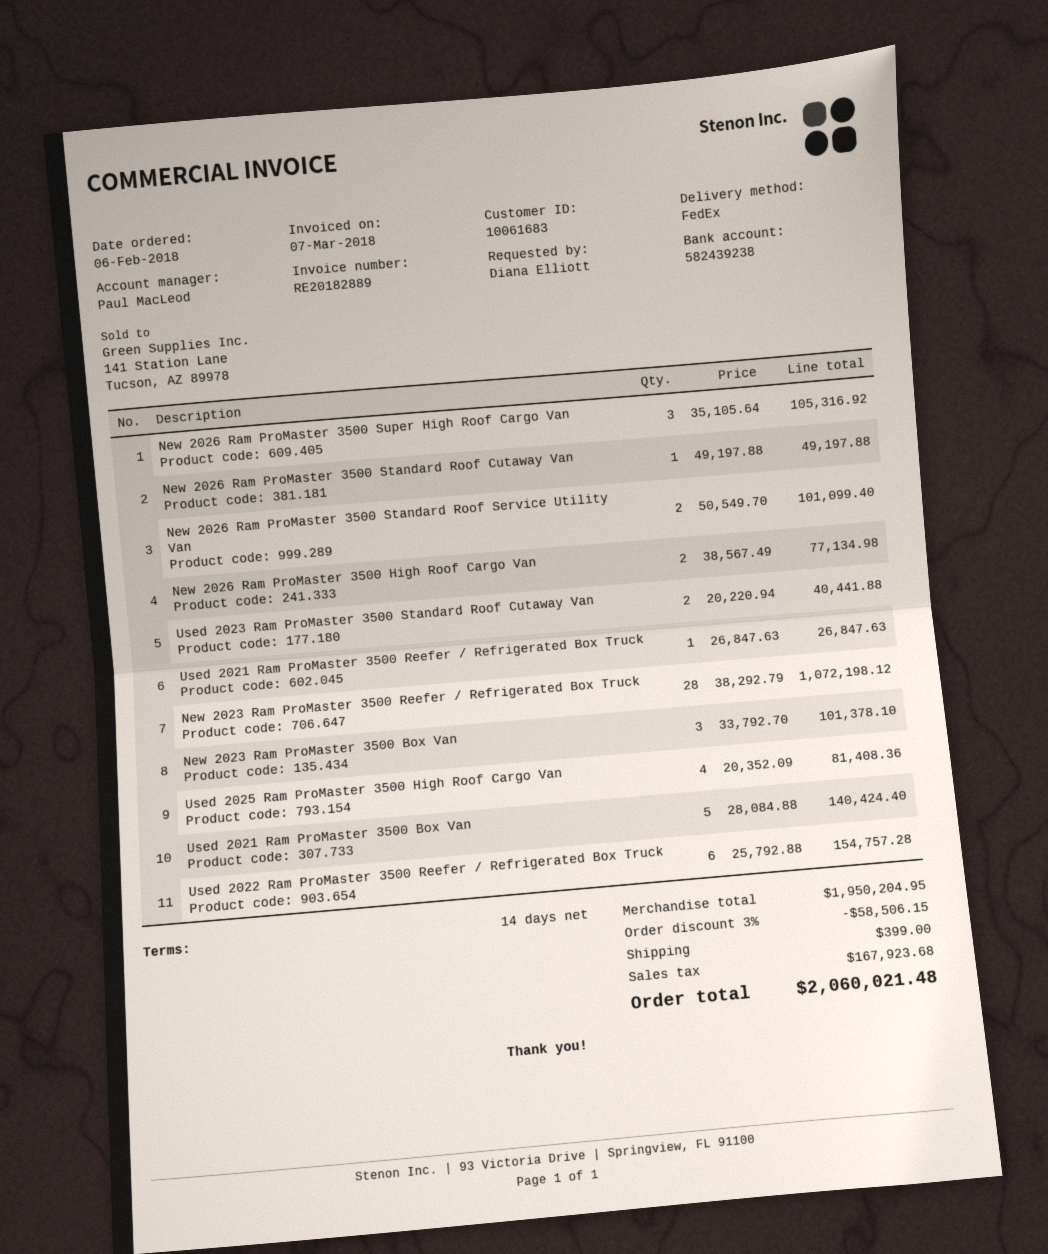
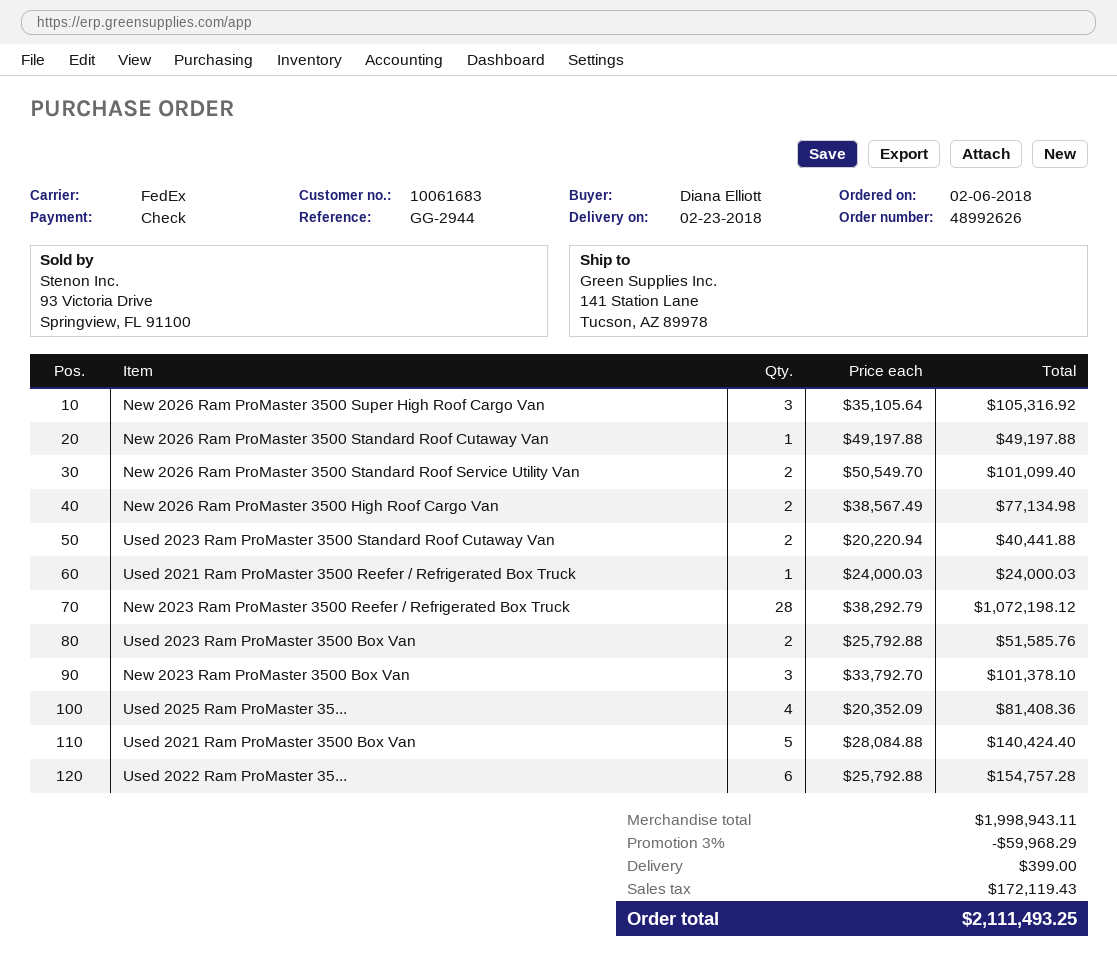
Used 2021 Ram ProMaster 3500 Reefer / Refrigerated Box Truck: 1 x 26847.63 = 26847.63 -> 1 x 24000.03 = 24000.03
Used 2023 Ram ProMaster 3500 Box Van: none -> 2 x 25792.88 = 51585.76
subtotal: 1950204.95 -> 1998943.11
discount: 3% = 58506.15 -> 3% = 59968.29
tax: 167923.68 -> 172119.43
total: 2060021.48 -> 2111493.25

